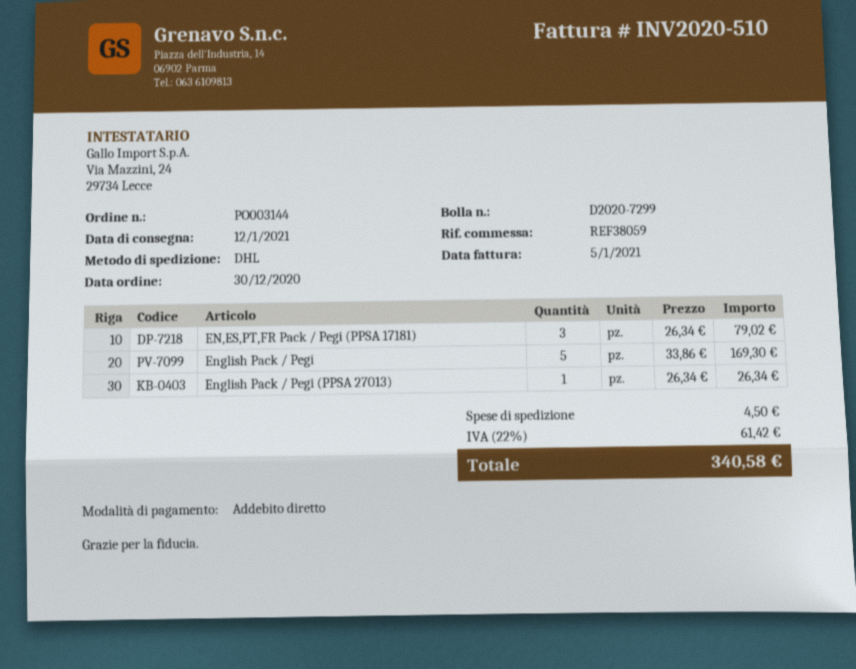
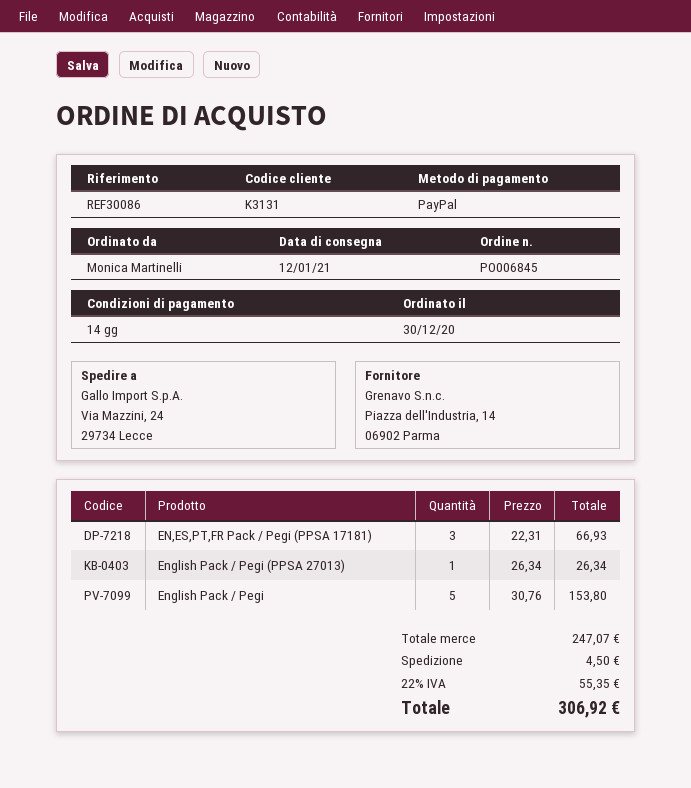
order number: PO003144 -> PO006845
reference: REF38059 -> REF30086
payment method: direct debit -> PayPal
EN,ES,PT,FR Pack / Pegi (PPSA 17181): 3 x 26.34 = 79.02 -> 3 x 22.31 = 66.93
English Pack / Pegi: 5 x 33.86 = 169.30 -> 5 x 30.76 = 153.80
tax: 22% = 61.42 -> 22% = 55.35
total: 340.58 -> 306.92

